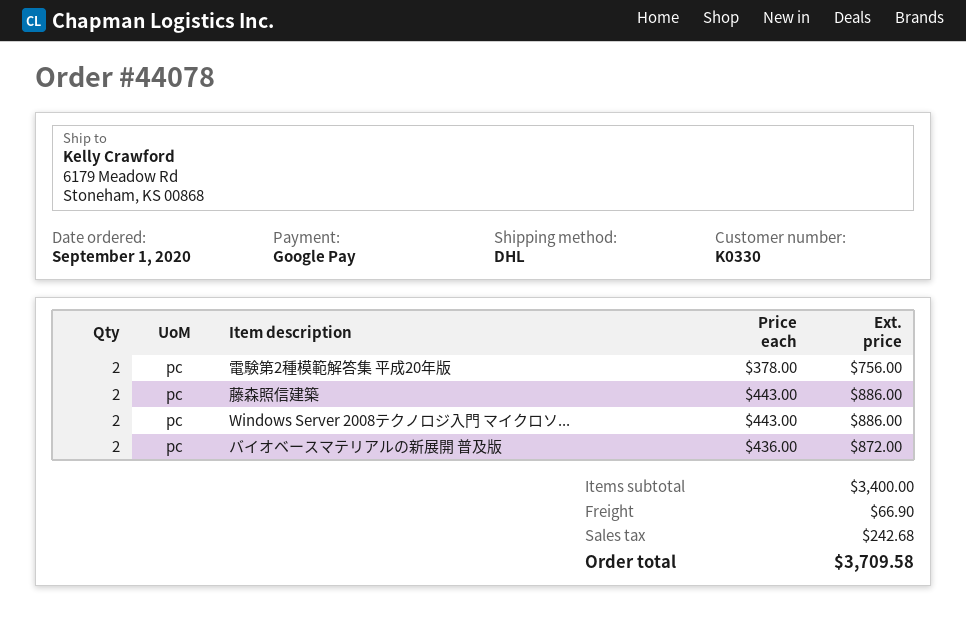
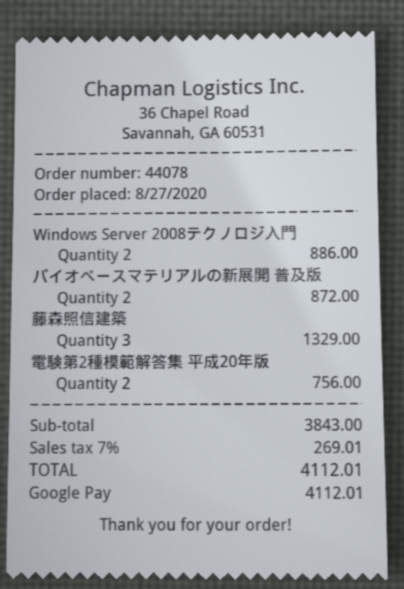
order date: 2020-09-01 -> 2020-08-27
藤森照信建築: 2 for 886.00 -> 3 for 1329.00
subtotal: 3400.00 -> 3843.00
shipping: 66.90 -> none
tax: 242.68 -> 269.01
total: 3709.58 -> 4112.01

